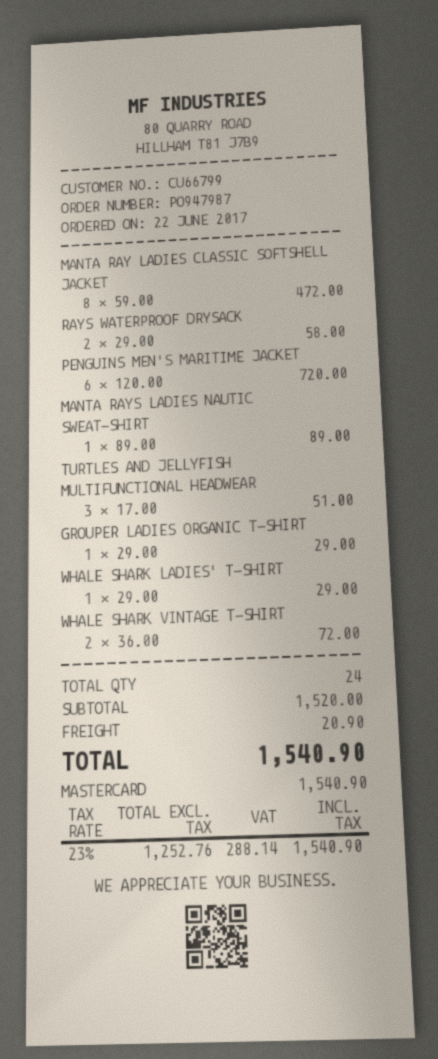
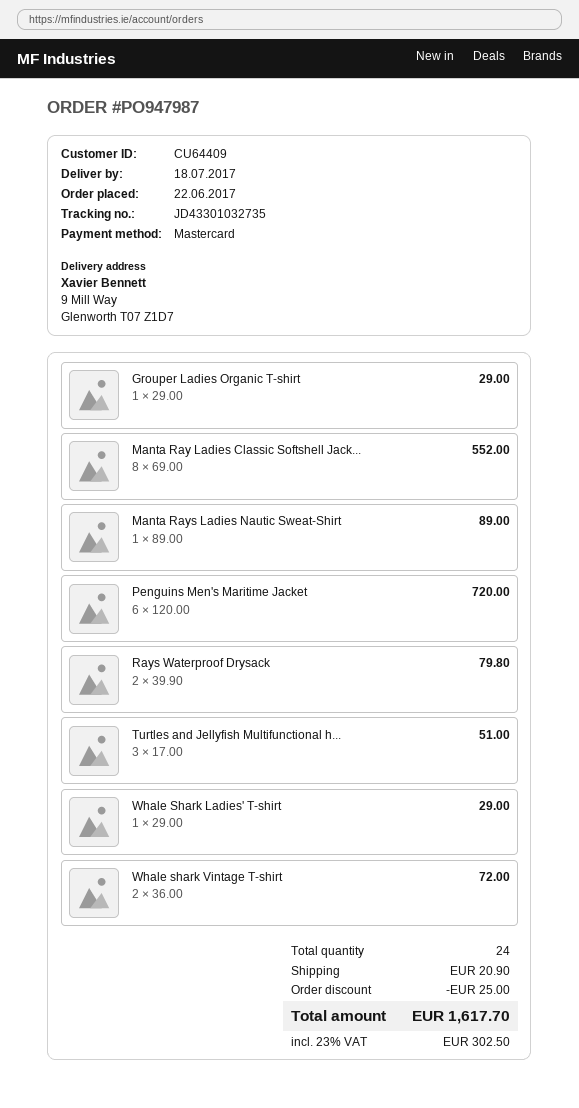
customer number: CU66799 -> CU64409
MANTA RAY LADIES CLASSIC SOFTSHELL JACKET: 8 x 59.00 = 472.00 -> 8 x 69.00 = 552.00
RAYS WATERPROOF DRYSACK: 2 x 29.00 = 58.00 -> 2 x 39.90 = 79.80
discount: none -> 25.00
tax: 23% = 288.14 -> 23% = 302.50
total: 1540.90 -> 1617.70

